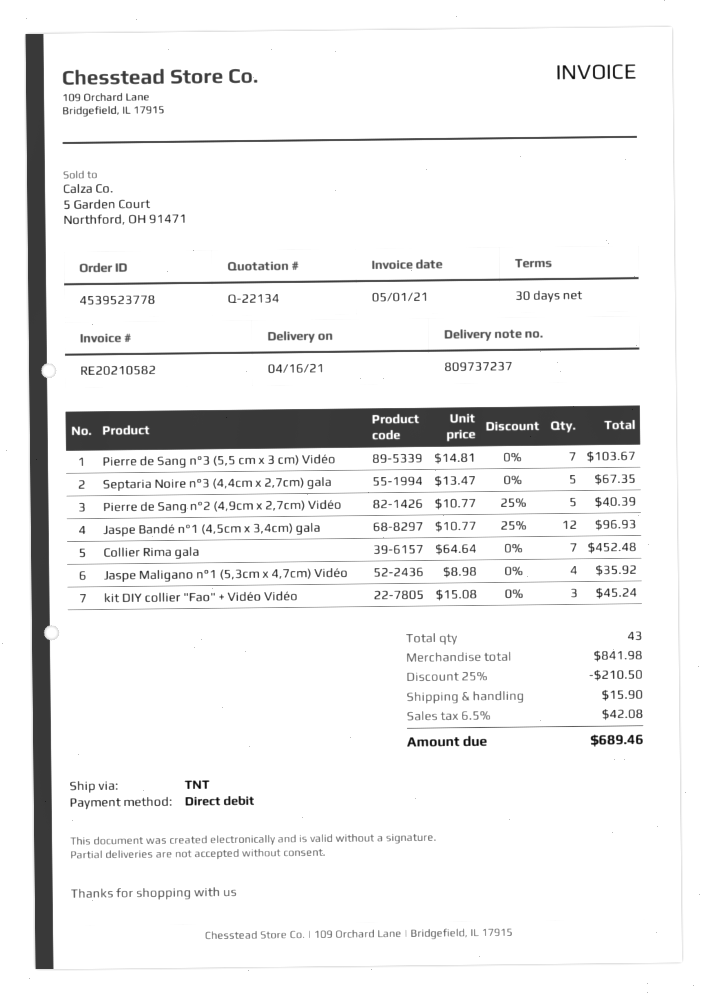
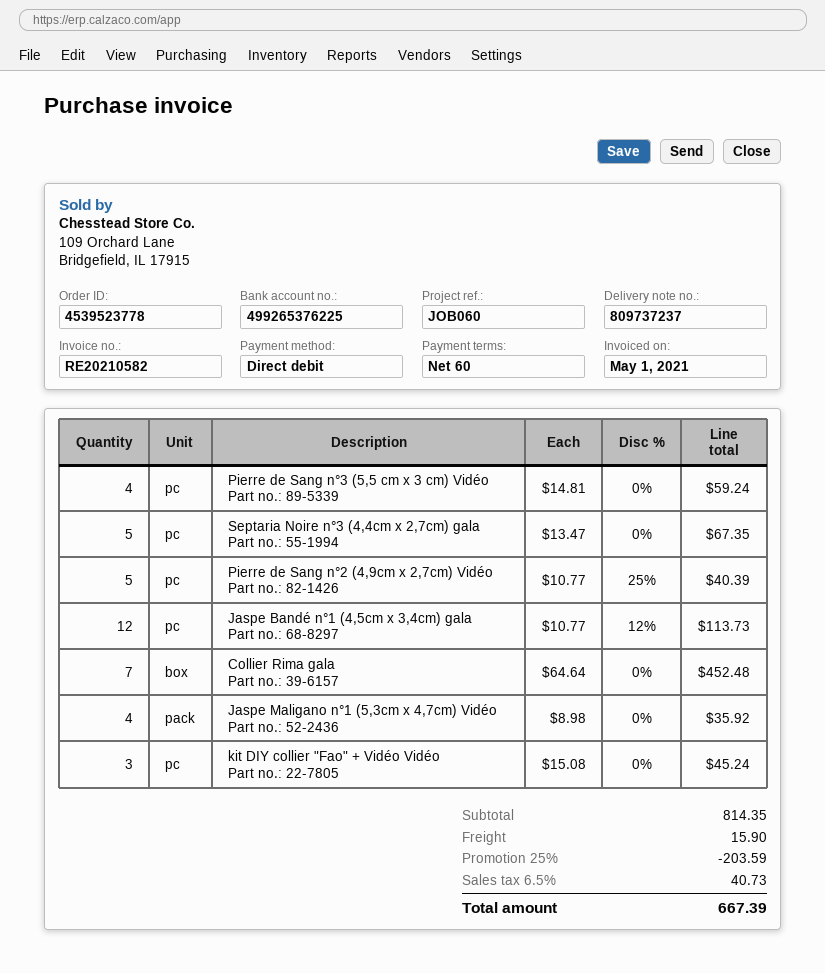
payment terms: 30 days -> 60 days
Pierre de Sang n°3 (5,5 cm x 3 cm) Vidéo: 7 x 14.81 = 103.67 -> 4 x 14.81 = 59.24
Jaspe Bandé n°1 (4,5cm x 3,4cm) gala: 12 x 10.77 - 25% = 96.93 -> 12 x 10.77 - 12% = 113.73
subtotal: 841.98 -> 814.35
discount: 25% = 210.50 -> 25% = 203.59
tax: 6.5% = 42.08 -> 6.5% = 40.73
total: 689.46 -> 667.39

